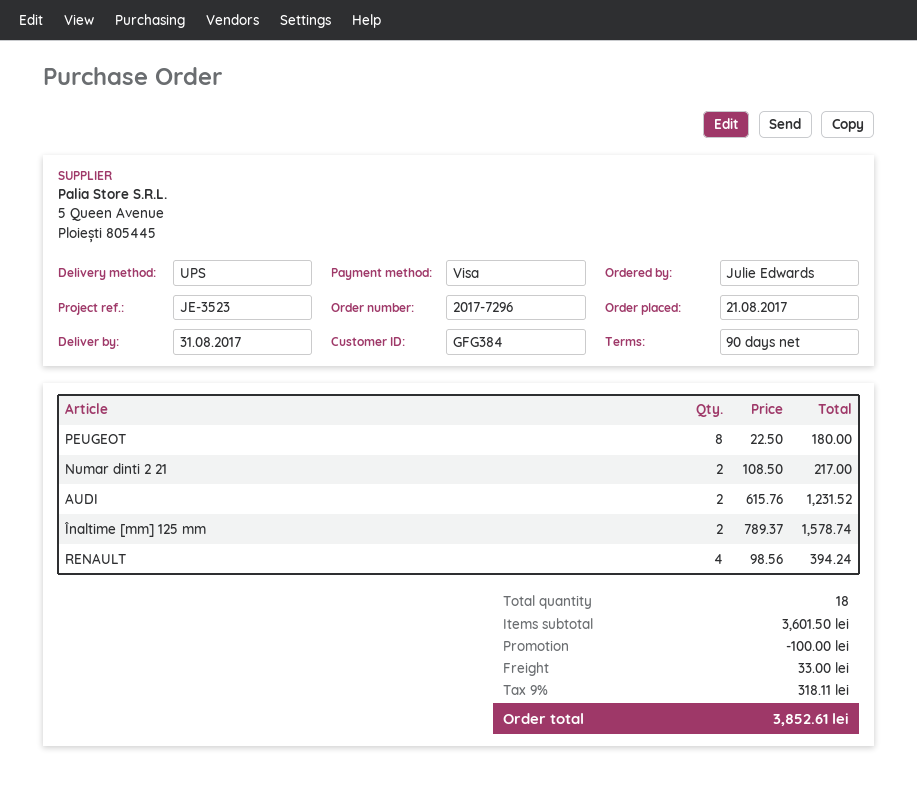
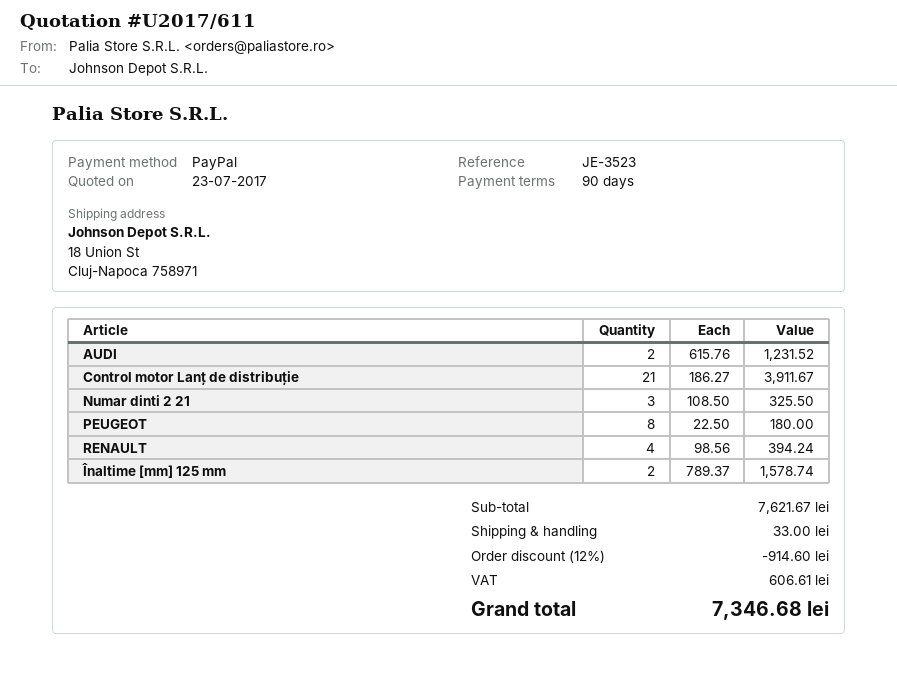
payment method: Visa -> PayPal
Numar dinti 2 21: 2 x 108.50 = 217.00 -> 3 x 108.50 = 325.50
Control motor Lanț de distribuție: none -> 21 x 186.27 = 3911.67
subtotal: 3601.50 -> 7621.67
discount: 100.00 -> 914.60
tax: 318.11 -> 606.61
total: 3852.61 -> 7346.68

